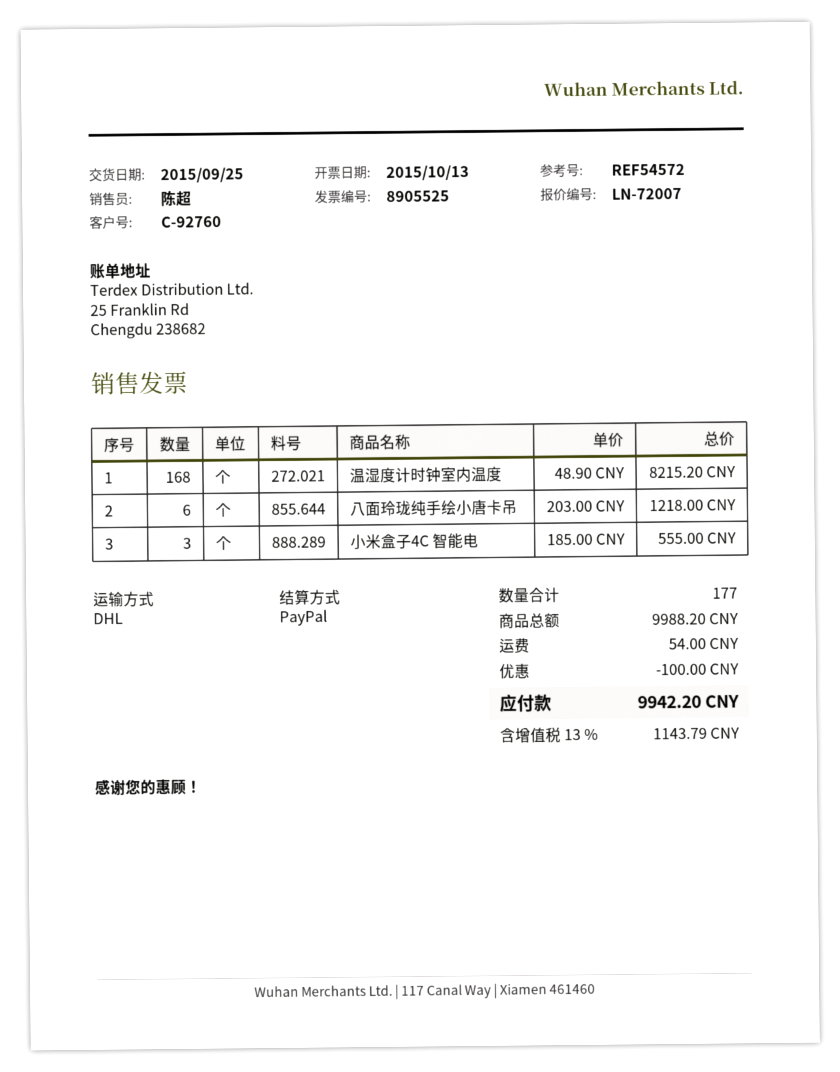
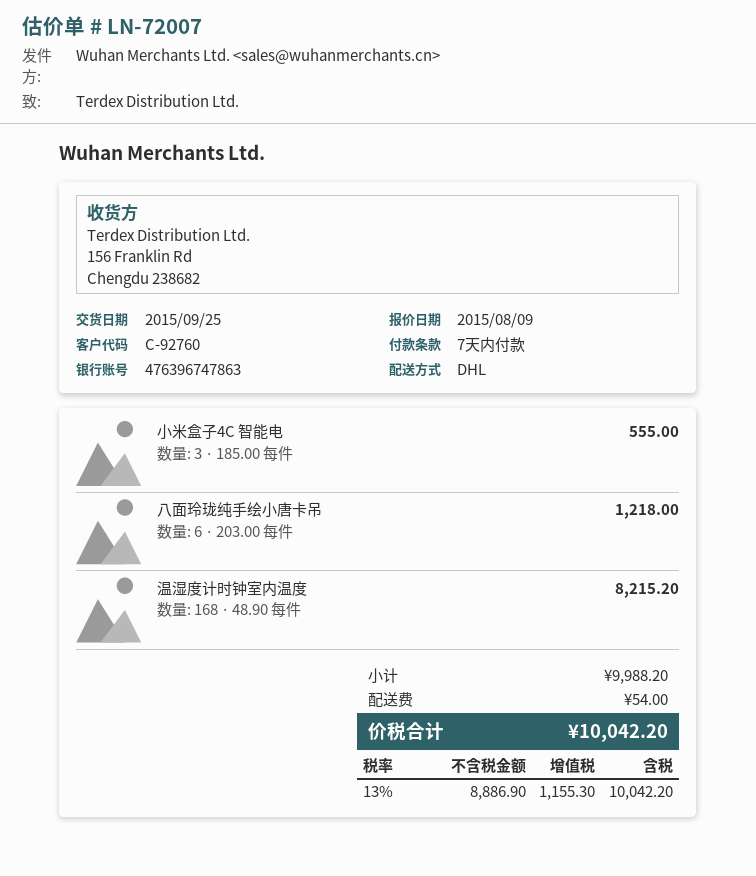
discount: 100.00 -> none
tax: 13% = 1143.79 -> 13% = 1155.30
total: 9942.20 -> 10042.20

